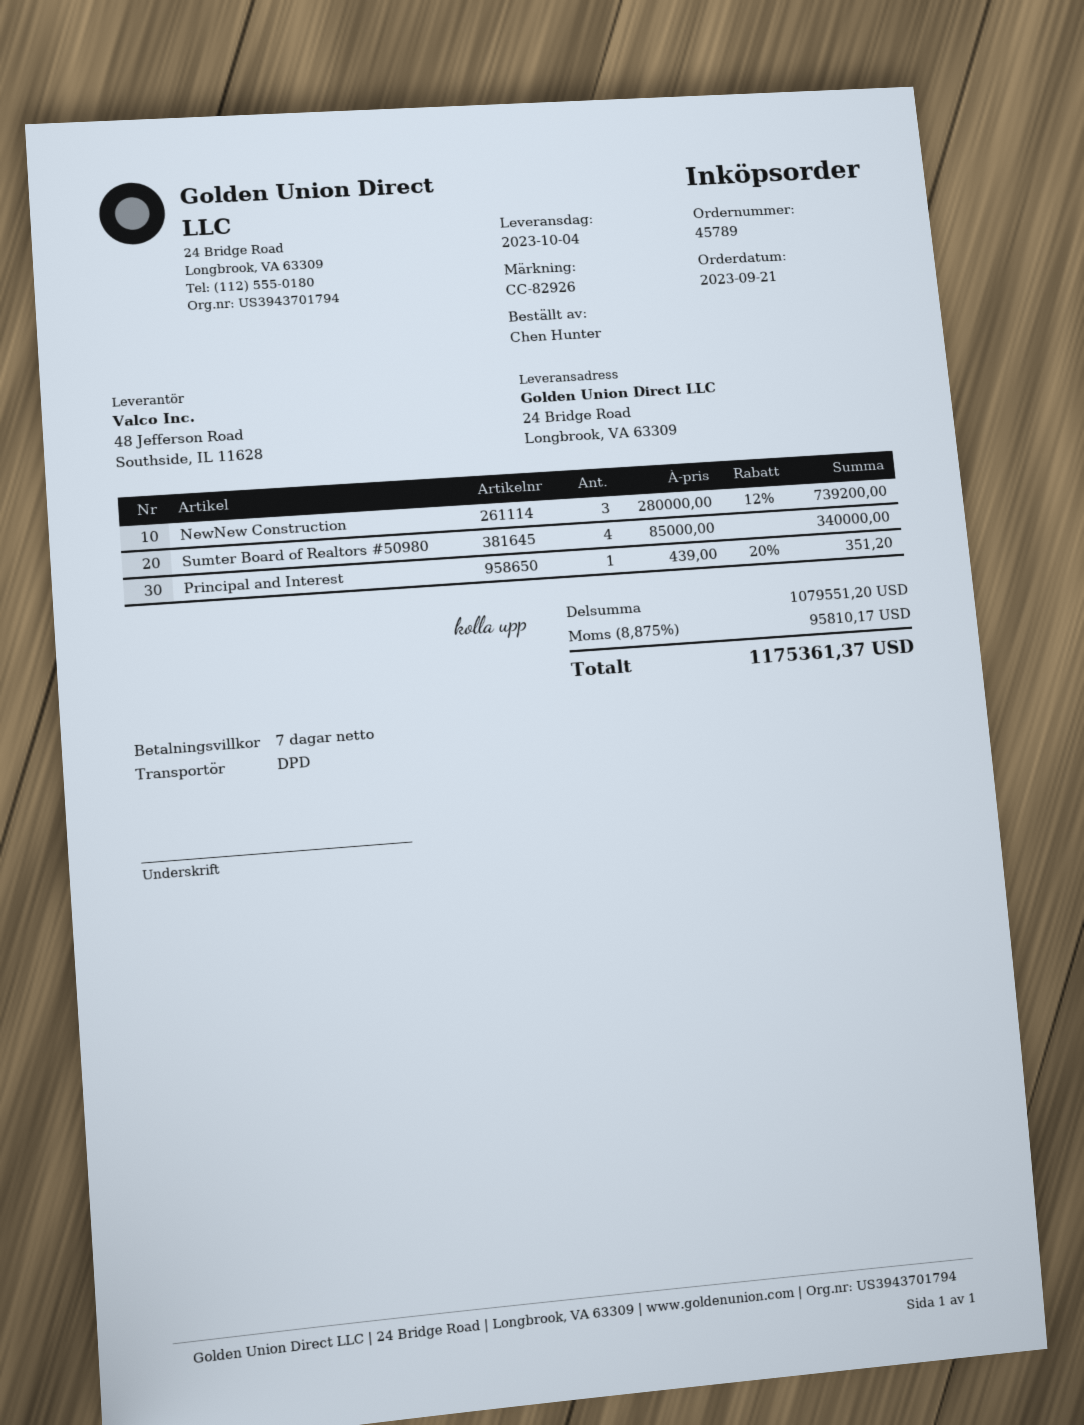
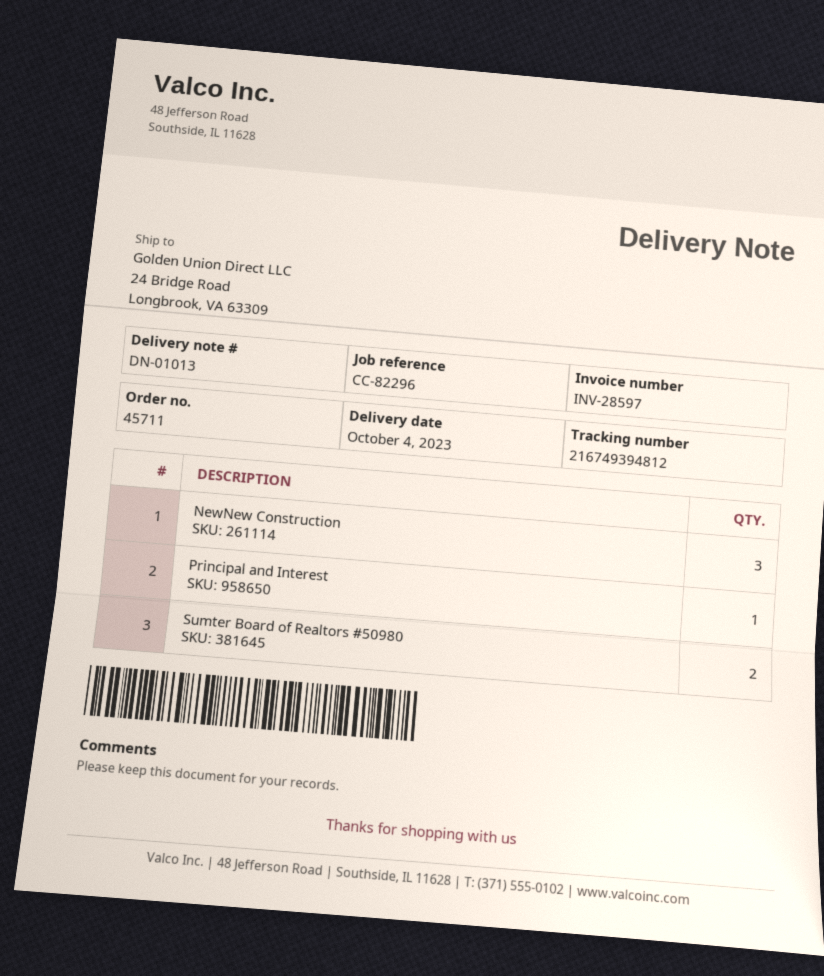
order number: 45789 -> 45711
reference: CC-82926 -> CC-82296
Sumter Board of Realtors #50980: 4 -> 2

